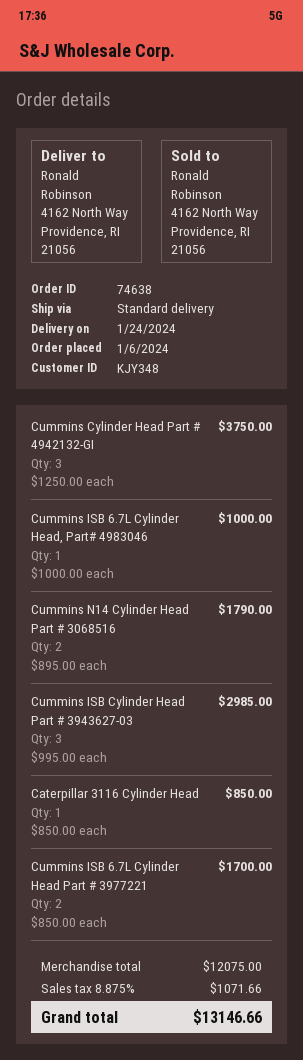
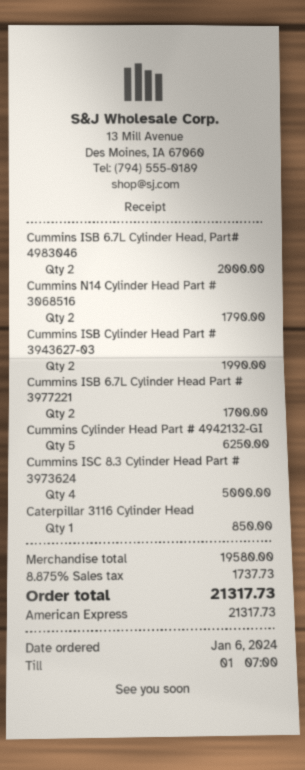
Cummins Cylinder Head Part # 4942132-GI: 3 for 3750.00 -> 5 for 6250.00
Cummins ISB 6.7L Cylinder Head, Part# 4983046: 1 for 1000.00 -> 2 for 2000.00
Cummins ISB Cylinder Head Part # 3943627-03: 3 for 2985.00 -> 2 for 1990.00
Cummins ISC 8.3 Cylinder Head Part # 3973624: none -> 4 for 5000.00
subtotal: 12075.00 -> 19580.00
tax: 8.875% = 1071.66 -> 8.875% = 1737.73
total: 13146.66 -> 21317.73

